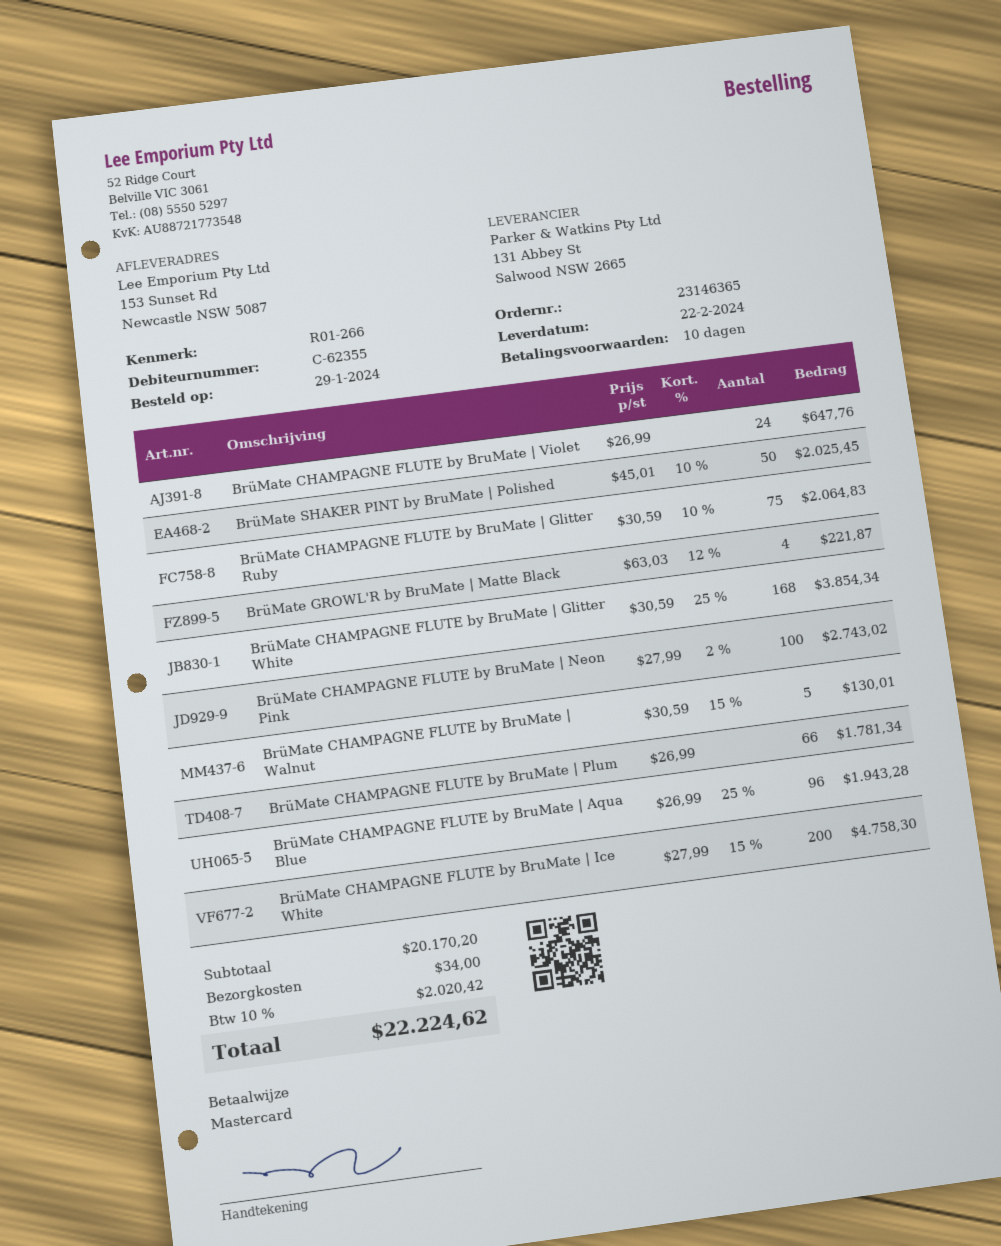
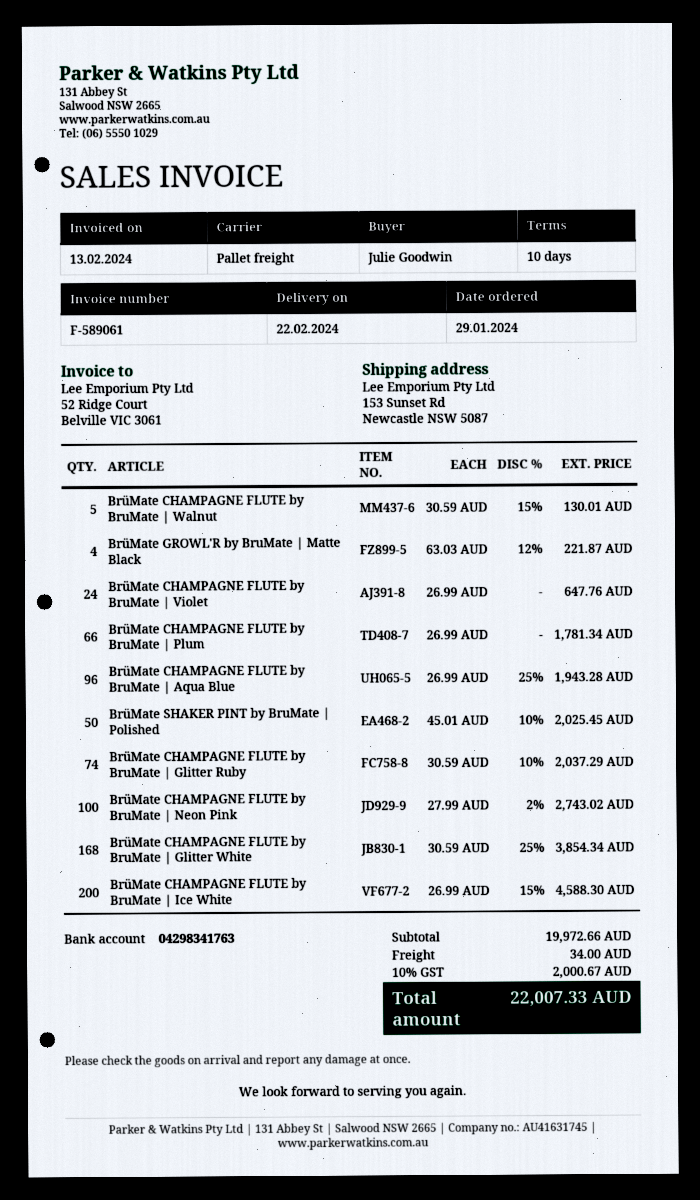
BrüMate CHAMPAGNE FLUTE by BruMate | Glitter Ruby: 75 x 30.59 - 10% = 2064.83 -> 74 x 30.59 - 10% = 2037.29
BrüMate CHAMPAGNE FLUTE by BruMate | Ice White: 200 x 27.99 - 15% = 4758.30 -> 200 x 26.99 - 15% = 4588.30
subtotal: 20170.20 -> 19972.66
tax: 10% = 2020.42 -> 10% = 2000.67
total: 22224.62 -> 22007.33

